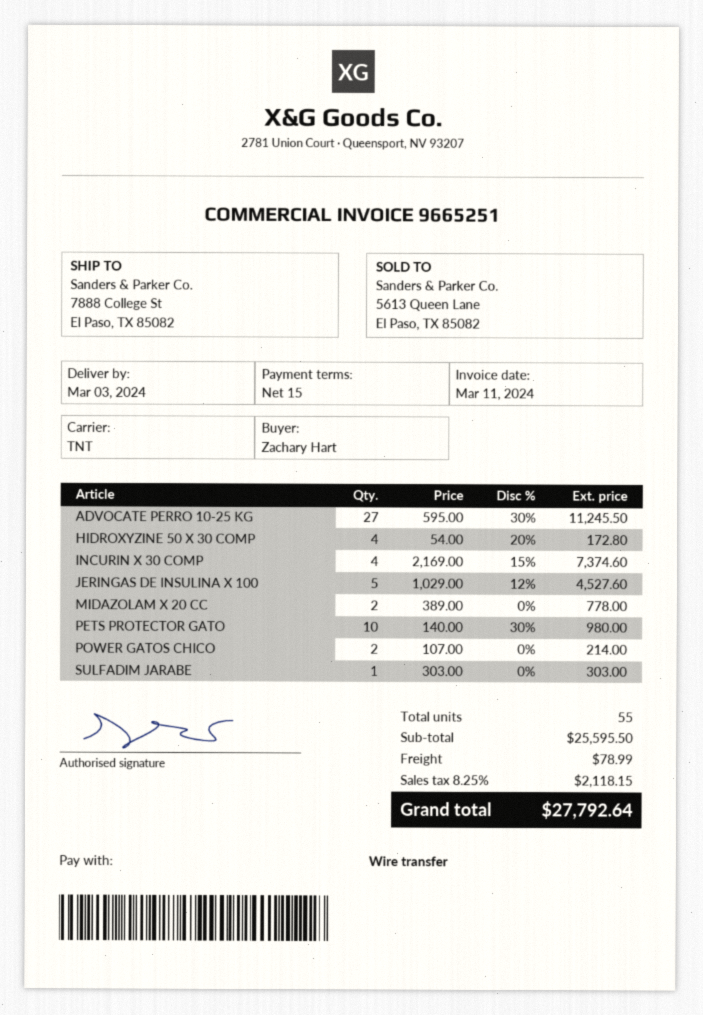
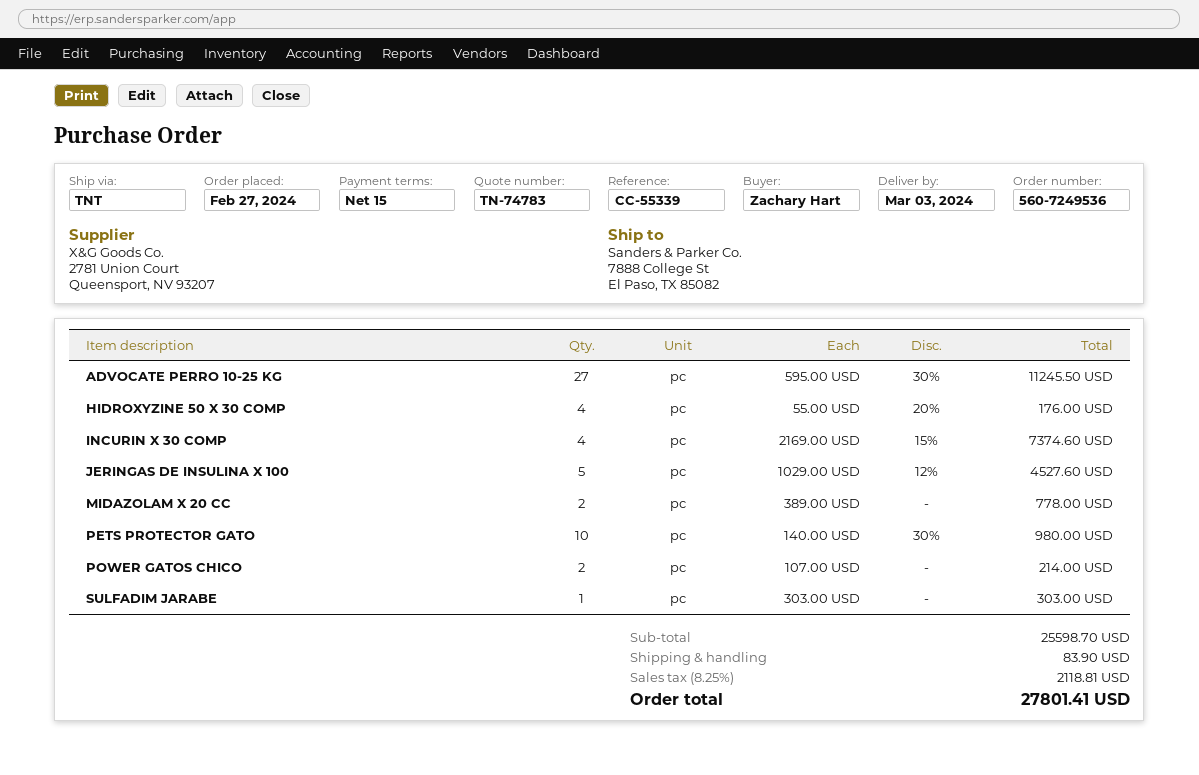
HIDROXYZINE 50 X 30 COMP: 4 x 54.00 - 20% = 172.80 -> 4 x 55.00 - 20% = 176.00
subtotal: 25595.50 -> 25598.70
shipping: 78.99 -> 83.90
tax: 8.25% = 2118.15 -> 8.25% = 2118.81
total: 27792.64 -> 27801.41

